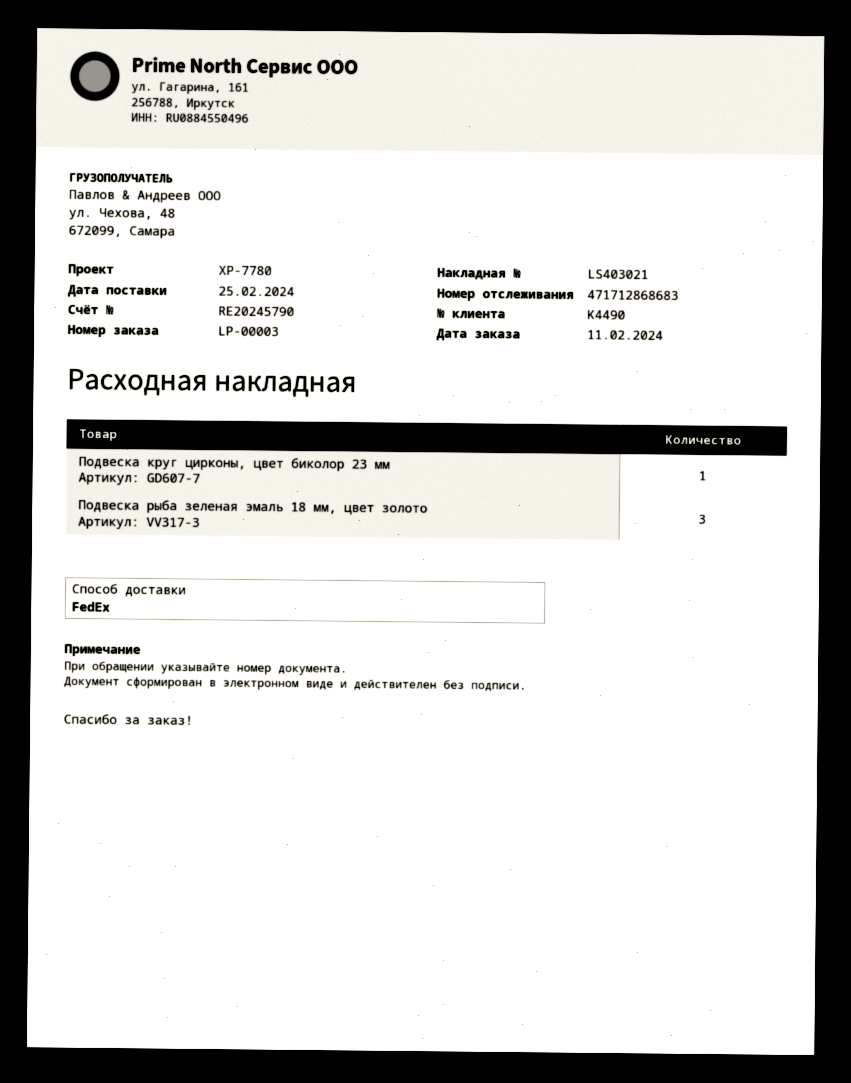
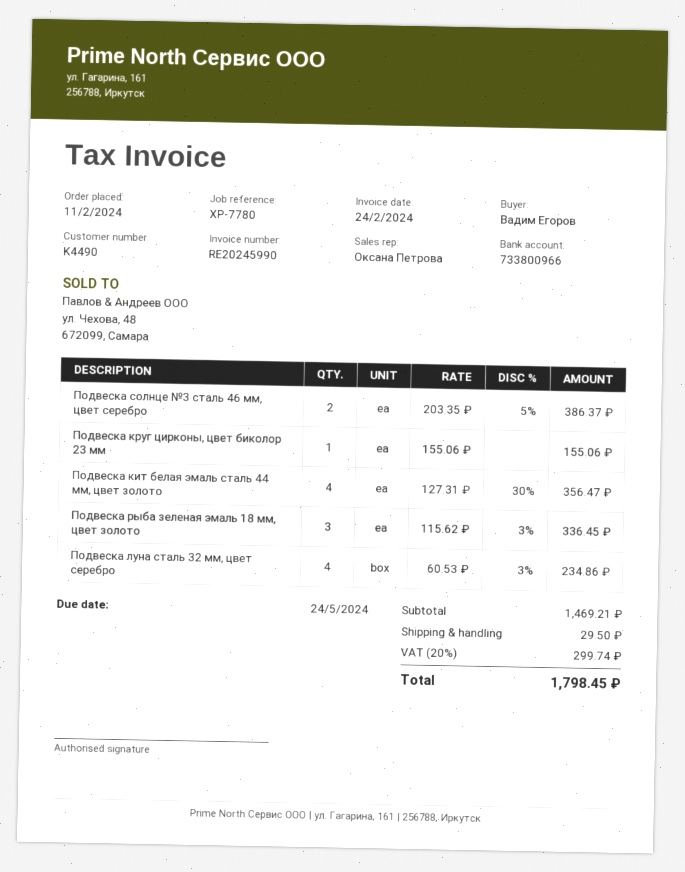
invoice number: RE20245790 -> RE20245990
Подвеска солнце №3 сталь 46 мм, цвет серебро: none -> 2
Подвеска кит белая эмаль сталь 44 мм, цвет золото: none -> 4
Подвеска луна сталь 32 мм, цвет серебро: none -> 4

